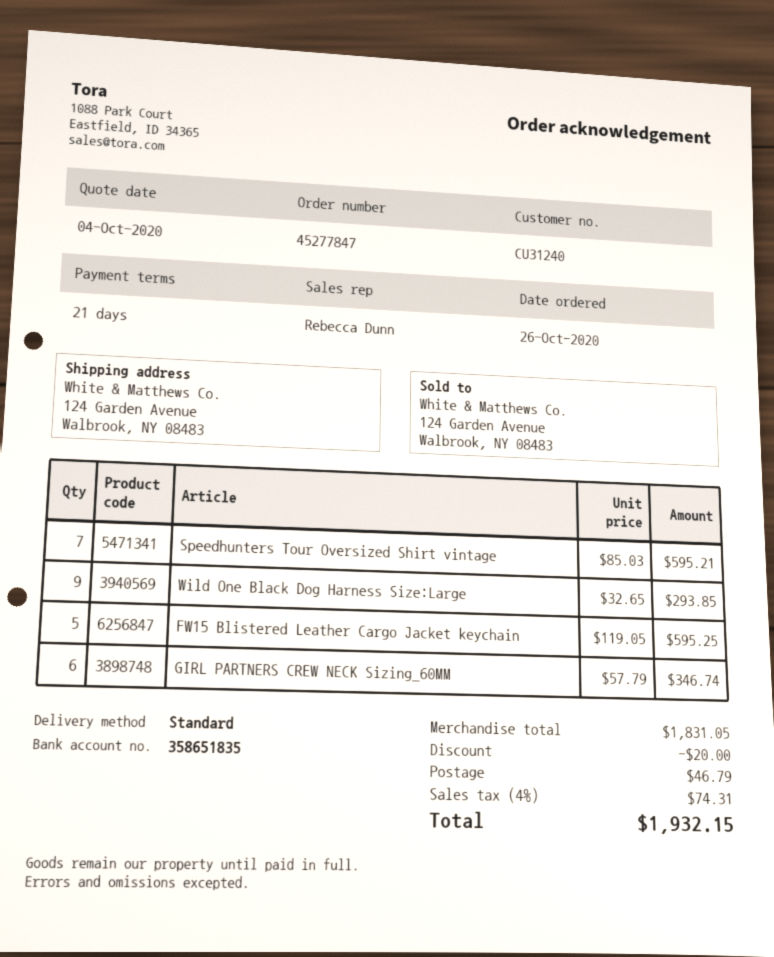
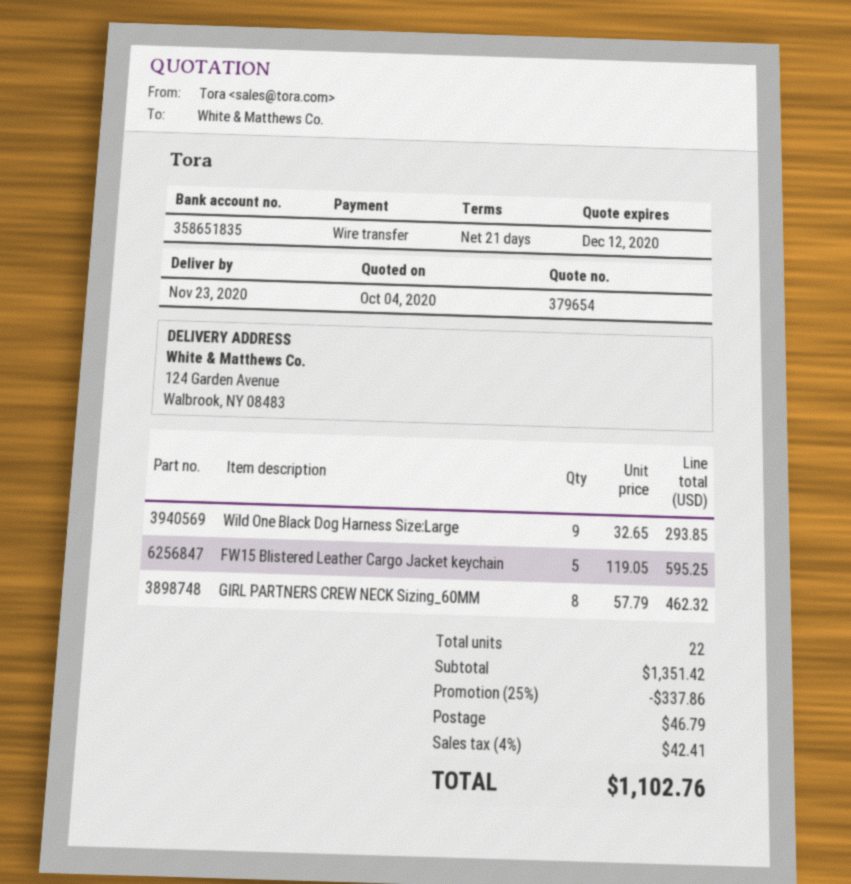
Speedhunters Tour Oversized Shirt vintage: 7 x 85.03 = 595.21 -> none
GIRL PARTNERS CREW NECK Sizing_60MM: 6 x 57.79 = 346.74 -> 8 x 57.79 = 462.32
subtotal: 1831.05 -> 1351.42
discount: 20.00 -> 337.86
tax: 4% = 74.31 -> 4% = 42.41
total: 1932.15 -> 1102.76

